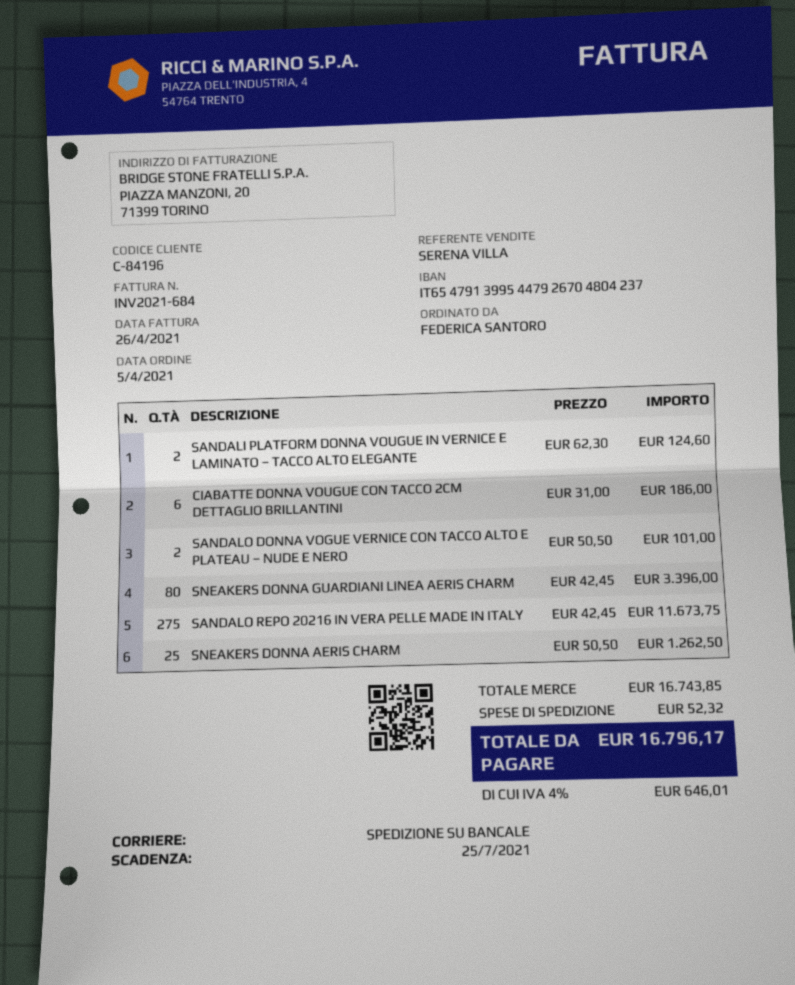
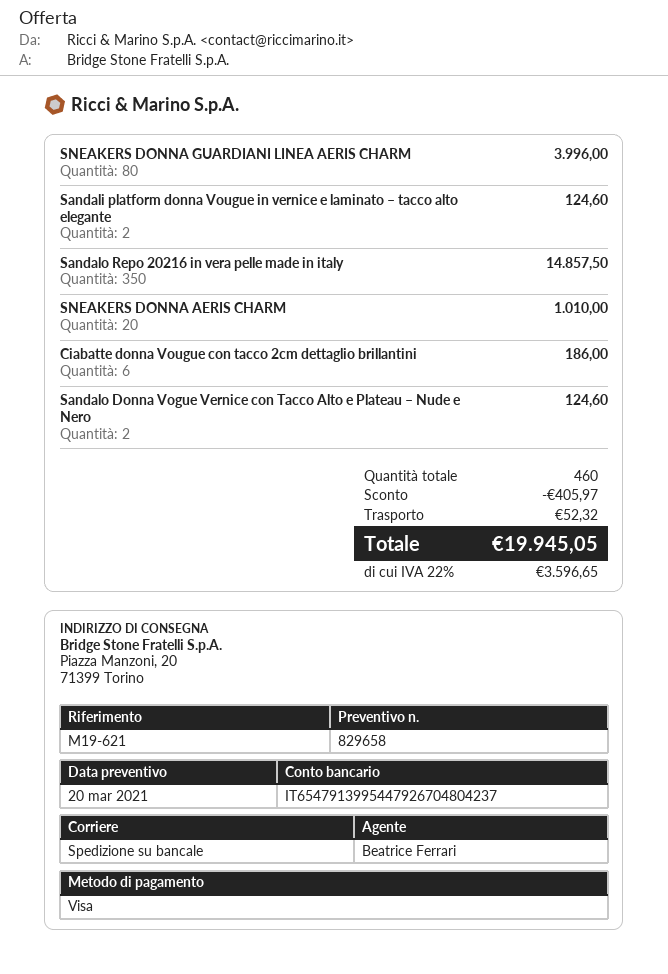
sales rep: SERENA VILLA -> Beatrice Ferrari
SANDALO DONNA VOGUE VERNICE CON TACCO ALTO E PLATEAU – NUDE E NERO: 2 for 101.00 -> 2 for 124.60
SNEAKERS DONNA GUARDIANI LINEA AERIS CHARM: 80 for 3396.00 -> 80 for 3996.00
SANDALO REPO 20216 IN VERA PELLE MADE IN ITALY: 275 for 11673.75 -> 350 for 14857.50
SNEAKERS DONNA AERIS CHARM: 25 for 1262.50 -> 20 for 1010.00
discount: none -> 405.97
tax: 4% = 646.01 -> 22% = 3596.65
total: 16796.17 -> 19945.05

